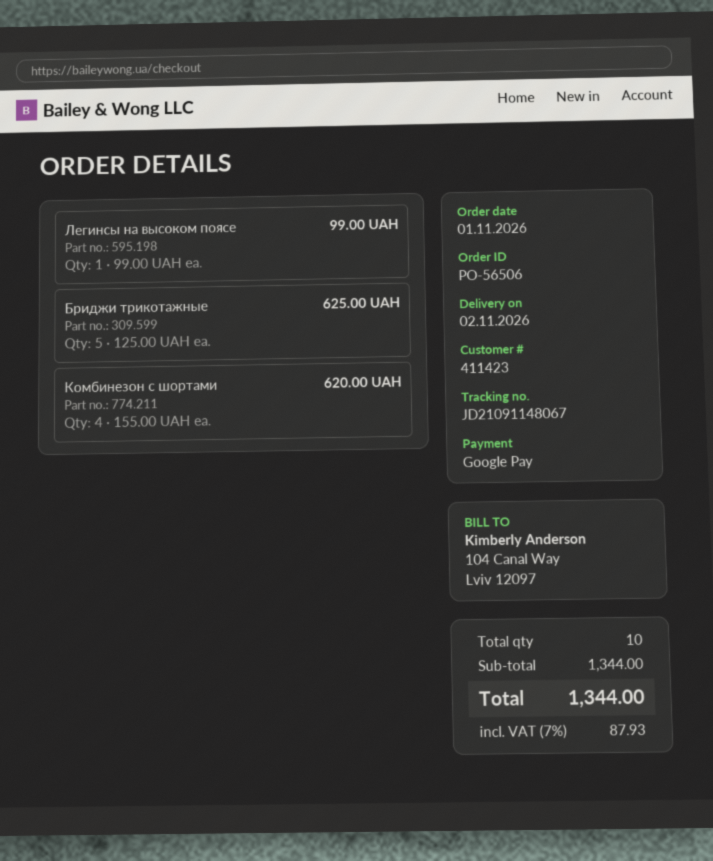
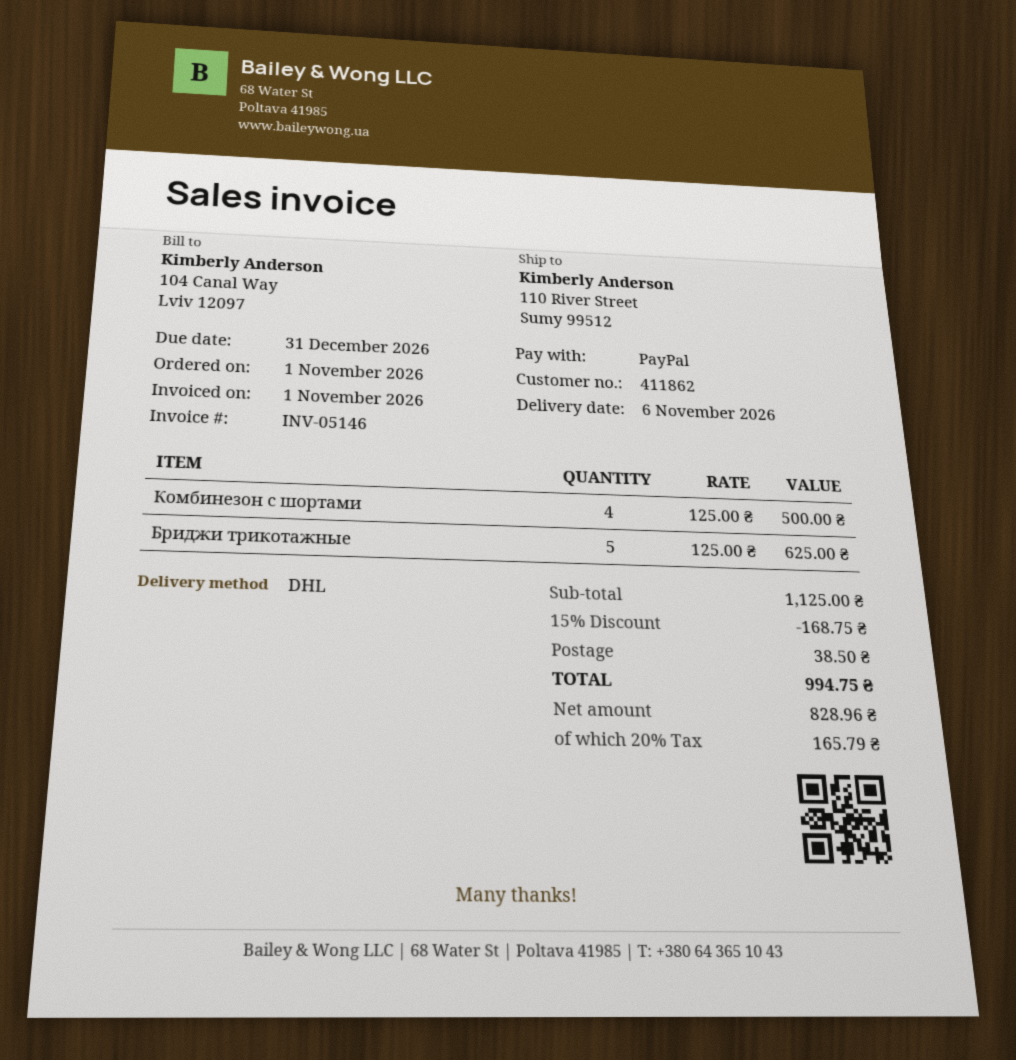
delivery date: 2026-11-02 -> 2026-11-06
customer number: 411423 -> 411862
payment method: Google Pay -> PayPal
Легинсы на высоком поясе: 1 x 99.00 = 99.00 -> none
Комбинезон с шортами: 4 x 155.00 = 620.00 -> 4 x 125.00 = 500.00
subtotal: 1344.00 -> 1125.00
discount: none -> 15% = 168.75
shipping: none -> 38.50
tax: 7% = 87.93 -> 20% = 165.79
total: 1344.00 -> 994.75

